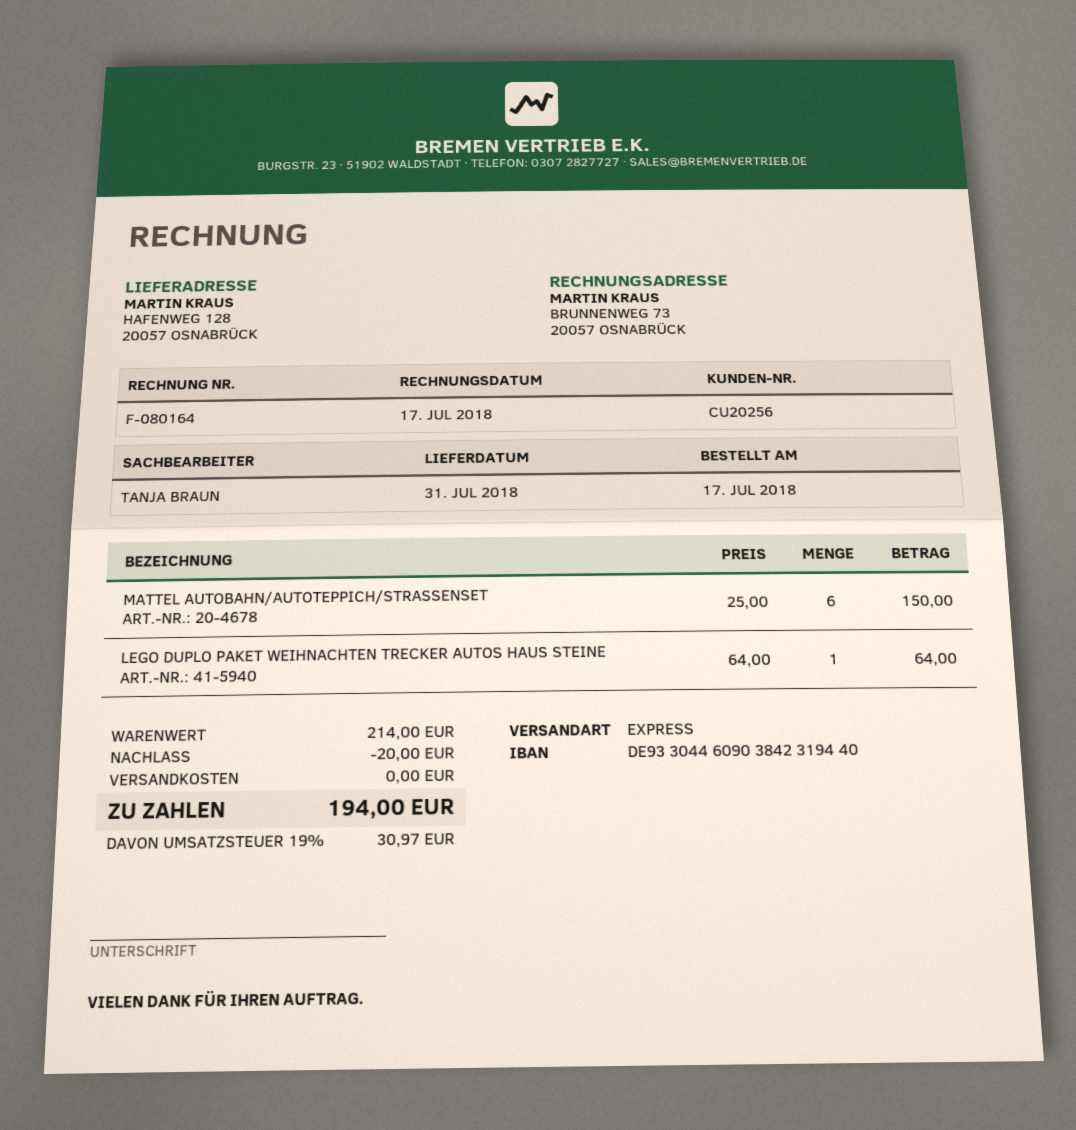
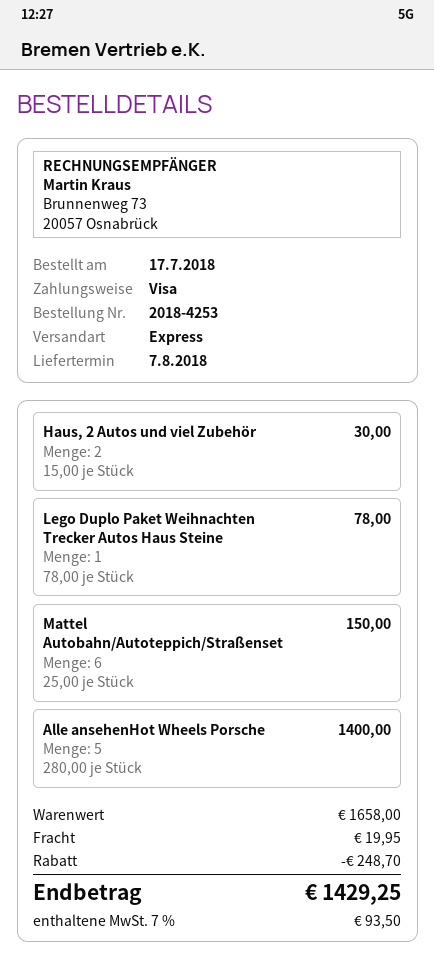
delivery date: 2018-07-31 -> 2018-08-07
LEGO DUPLO PAKET WEIHNACHTEN TRECKER AUTOS HAUS STEINE: 1 x 64.00 = 64.00 -> 1 x 78.00 = 78.00
Haus, 2 Autos und viel Zubehör: none -> 2 x 15.00 = 30.00
Alle ansehenHot Wheels Porsche: none -> 5 x 280.00 = 1400.00
subtotal: 214.00 -> 1658.00
discount: 20.00 -> 248.70
shipping: 0.00 -> 19.95
tax: 19% = 30.97 -> 7% = 93.50
total: 194.00 -> 1429.25

